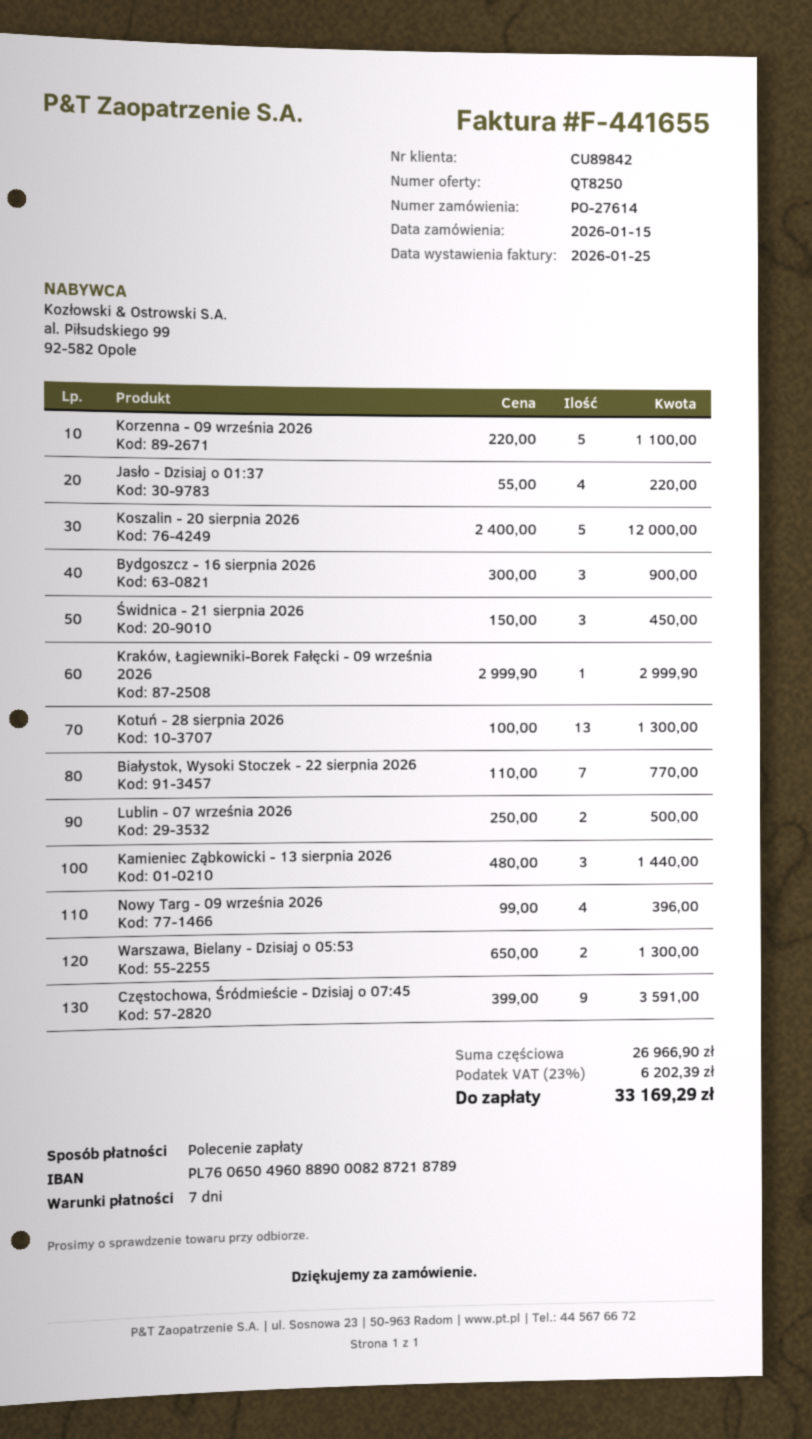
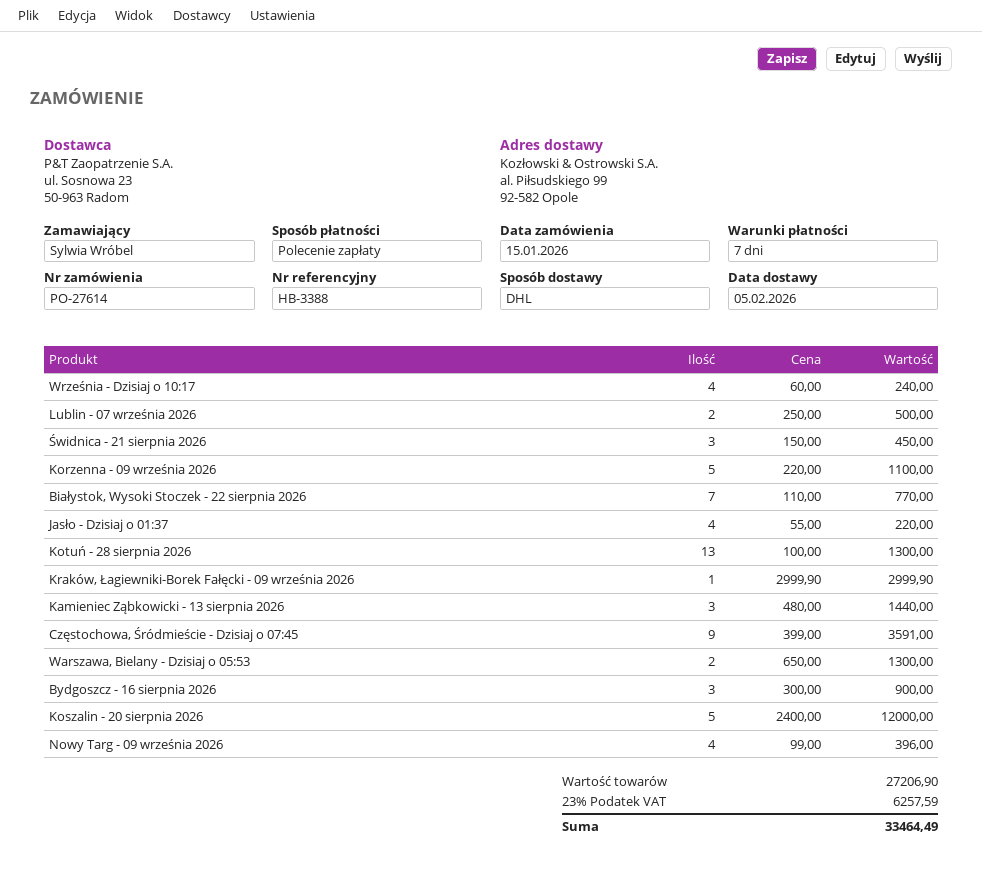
Września - Dzisiaj o 10:17: none -> 4 x 60.00 = 240.00
subtotal: 26966.90 -> 27206.90
tax: 23% = 6202.39 -> 23% = 6257.59
total: 33169.29 -> 33464.49

